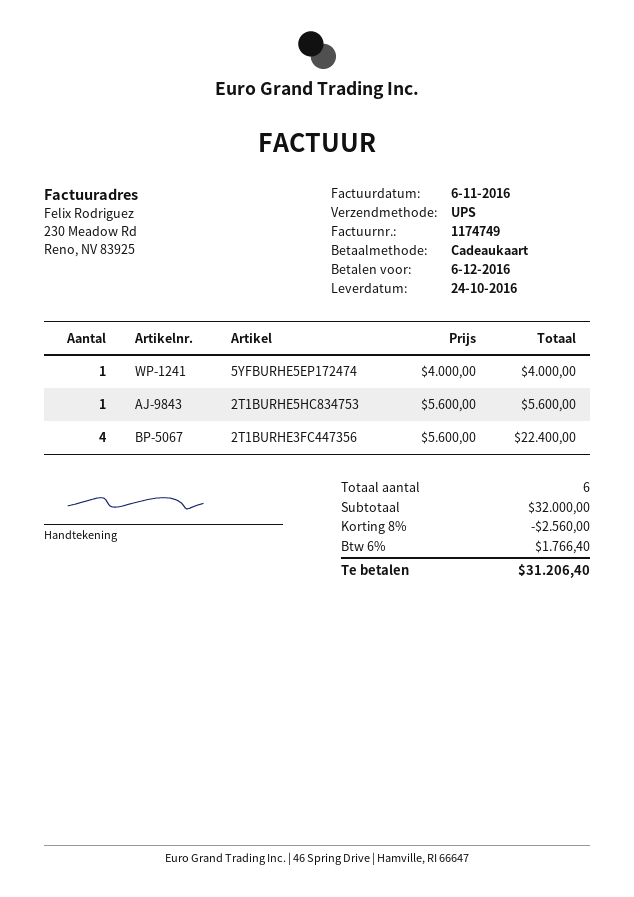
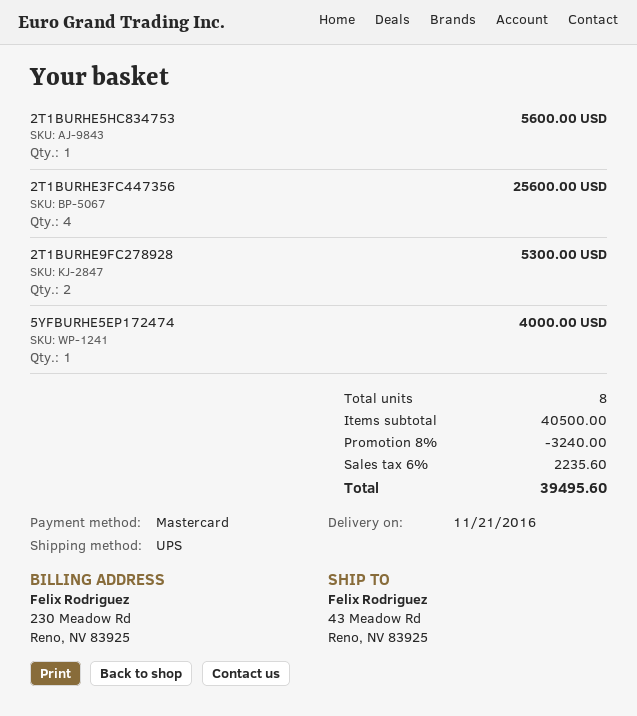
delivery date: 2016-10-24 -> 2016-11-21
payment method: gift card -> Mastercard
2T1BURHE3FC447356: 4 for 22400.00 -> 4 for 25600.00
2T1BURHE9FC278928: none -> 2 for 5300.00
total quantity: 6 -> 8
subtotal: 32000.00 -> 40500.00
discount: 8% = 2560.00 -> 8% = 3240.00
tax: 6% = 1766.40 -> 6% = 2235.60
total: 31206.40 -> 39495.60

